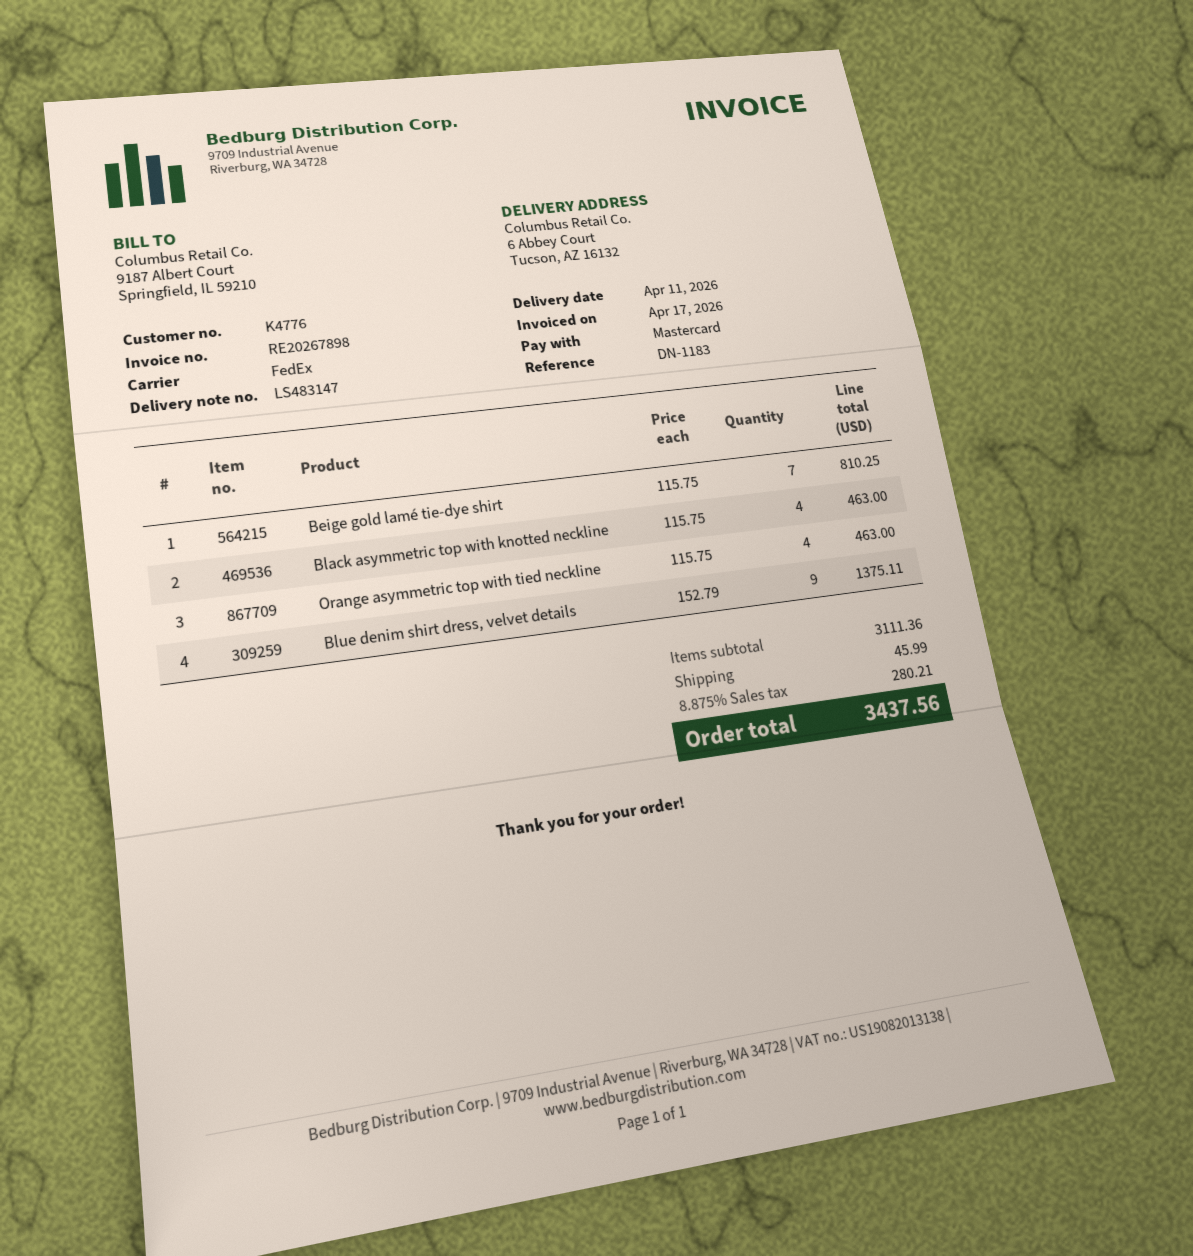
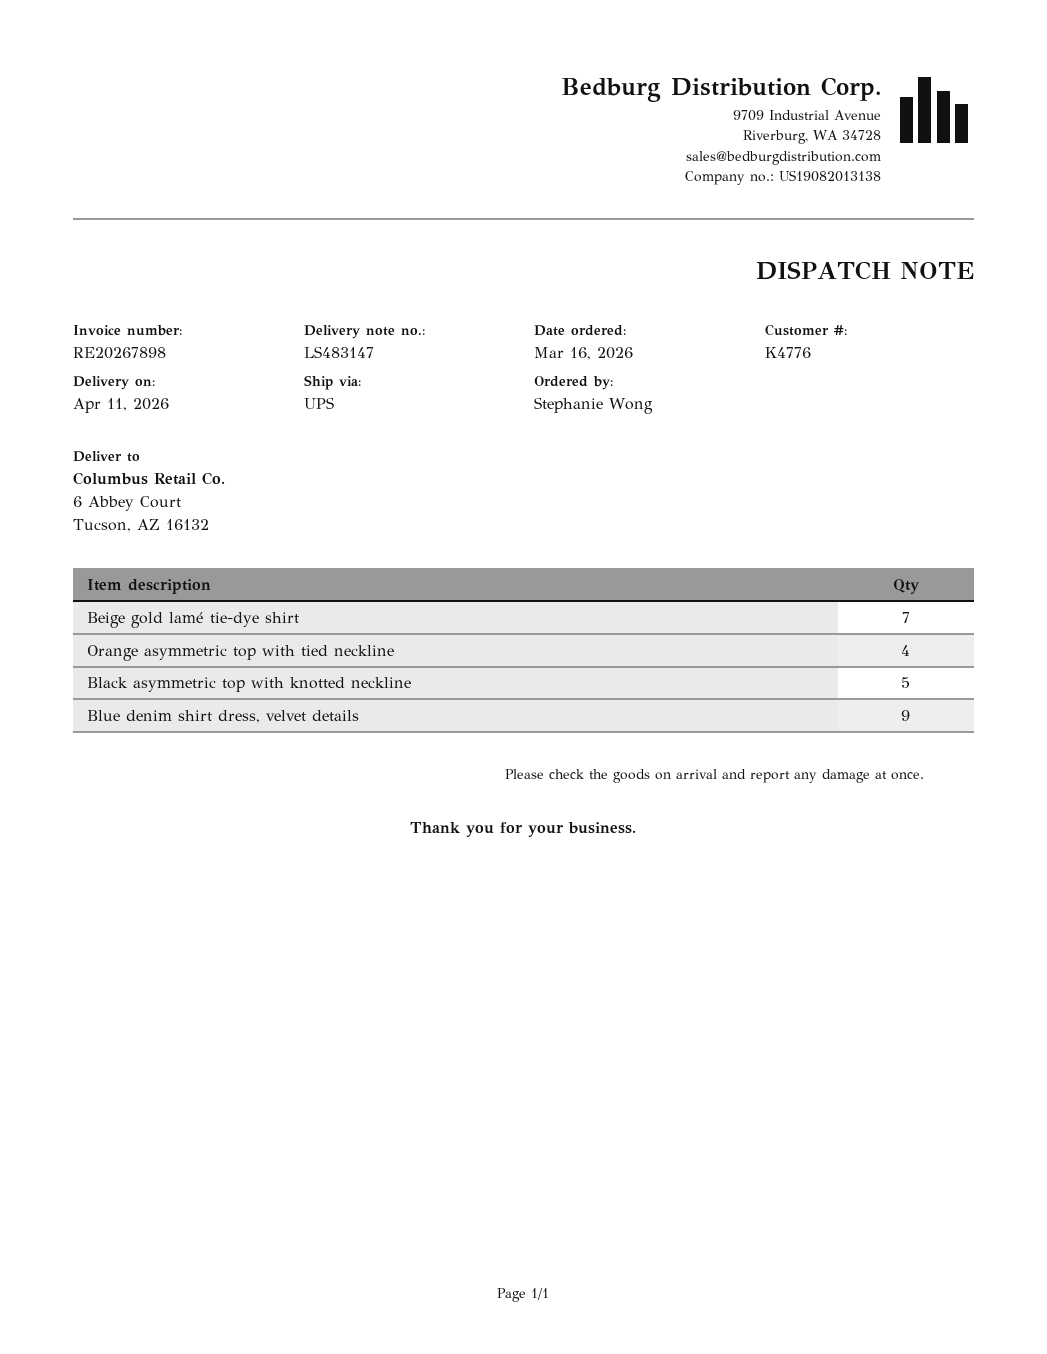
shipping method: FedEx -> UPS
Black asymmetric top with knotted neckline: 4 -> 5

